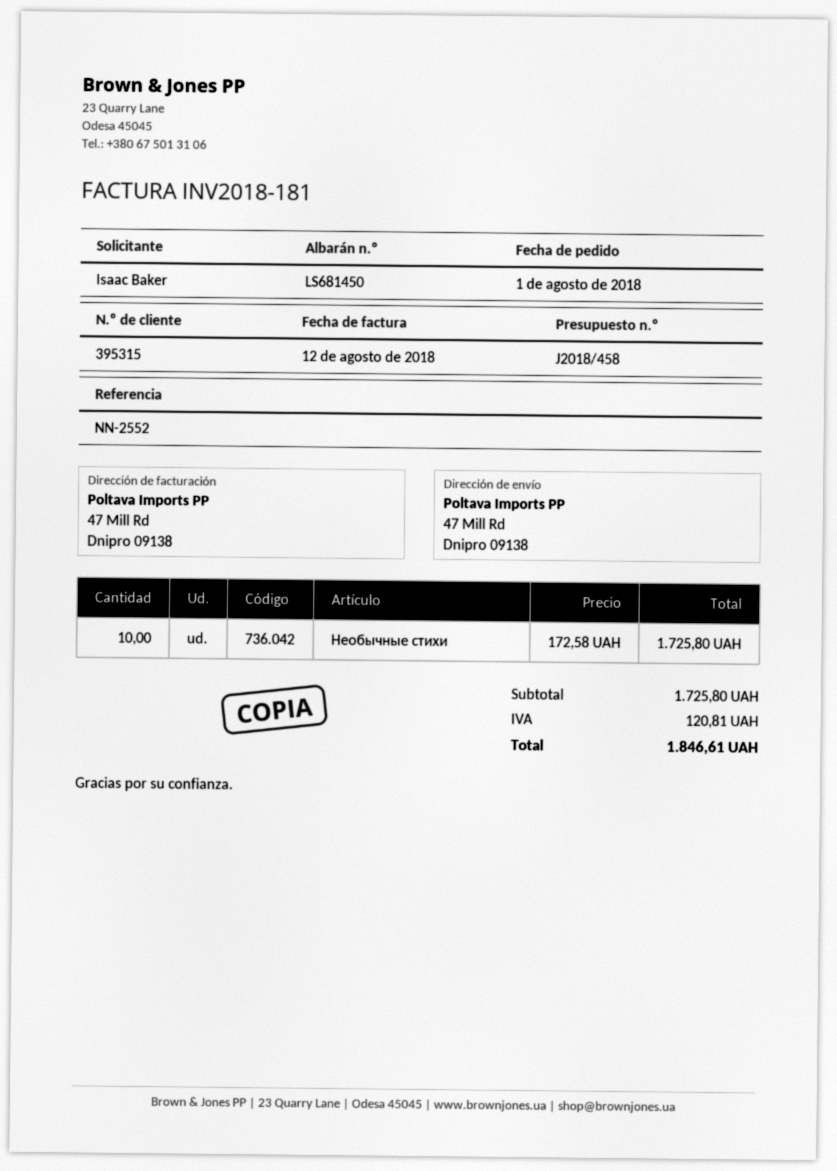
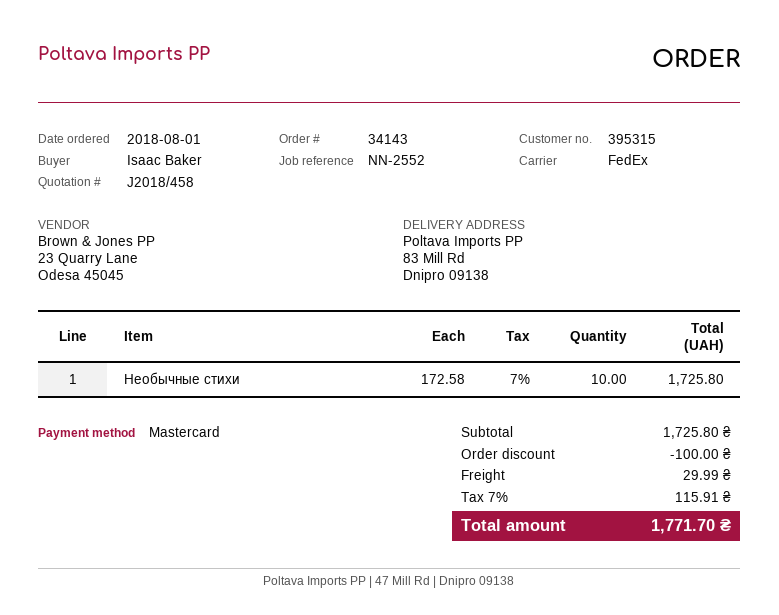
ship to: 47 Mill Rd, Dnipro 09138 -> 83 Mill Rd, Dnipro 09138
discount: none -> 100.00
shipping: none -> 29.99
tax: 120.81 -> 115.91
total: 1846.61 -> 1771.70

